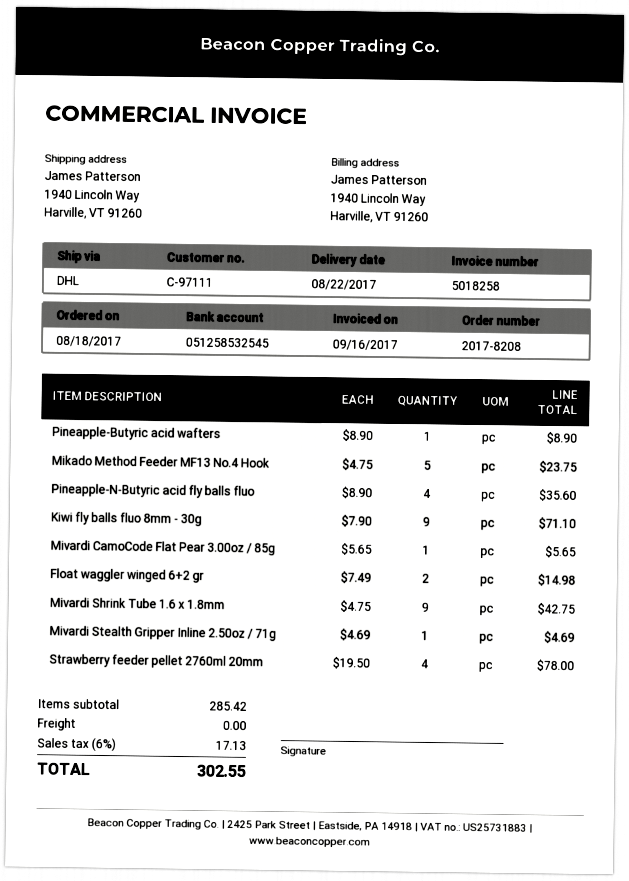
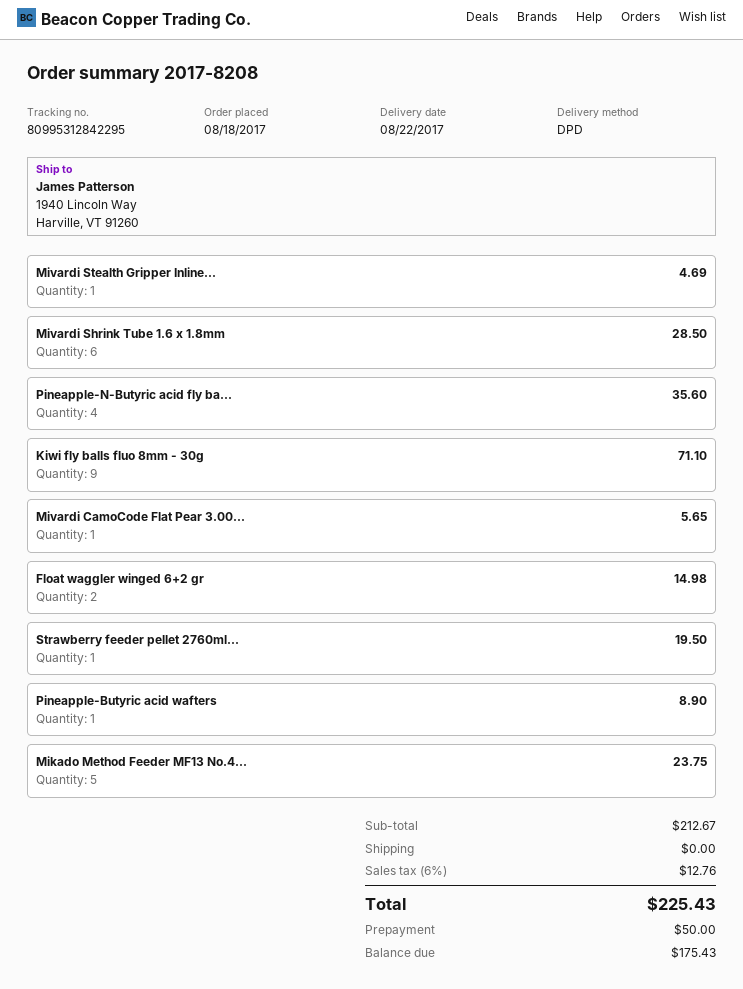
shipping method: DHL -> DPD
Mivardi Shrink Tube 1.6 x 1.8mm: 9 for 42.75 -> 6 for 28.50
Strawberry feeder pellet 2760ml 20mm: 4 for 78.00 -> 1 for 19.50
subtotal: 285.42 -> 212.67
tax: 6% = 17.13 -> 6% = 12.76
total: 302.55 -> 225.43

